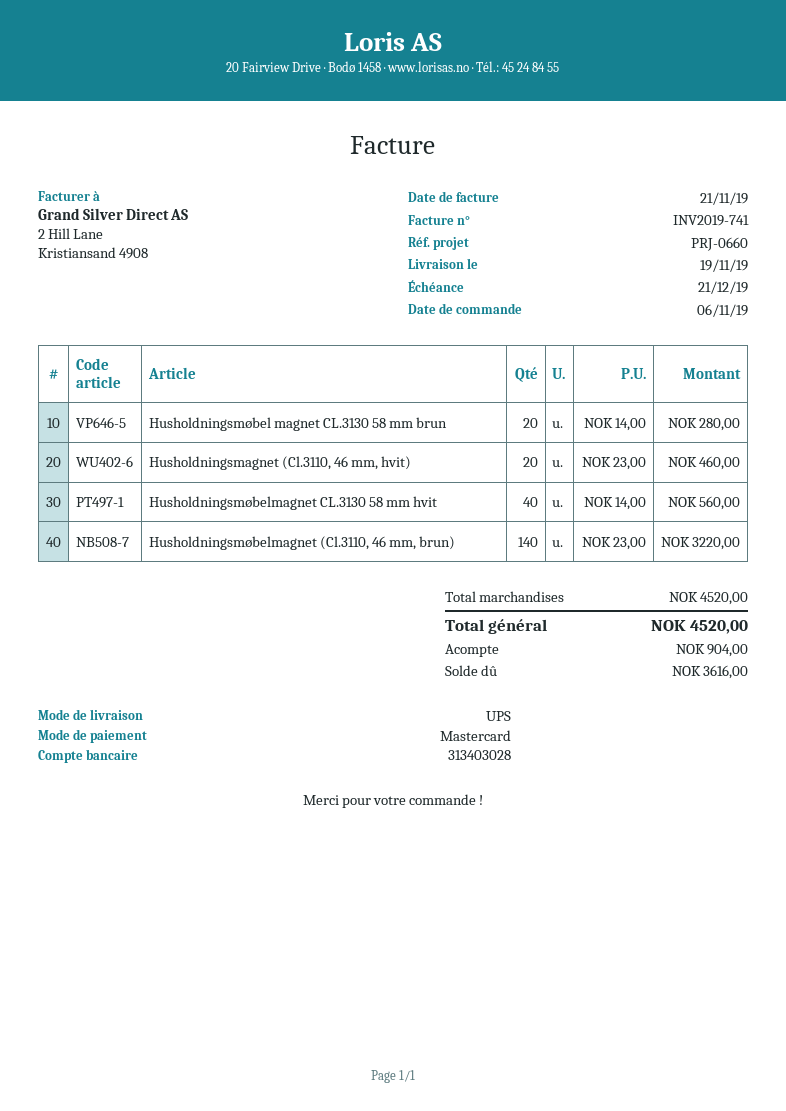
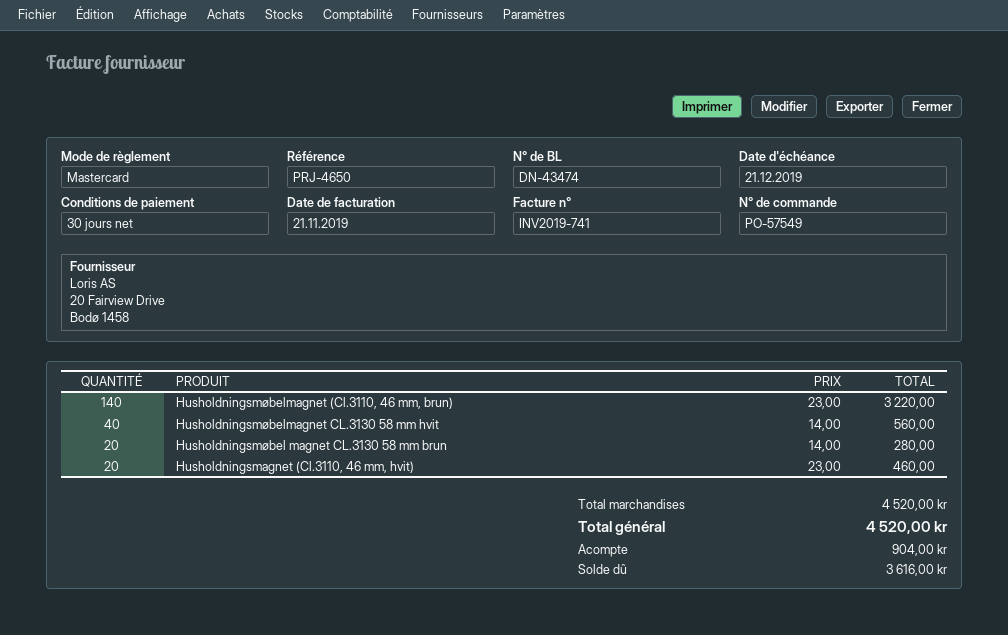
reference: PRJ-0660 -> PRJ-4650

